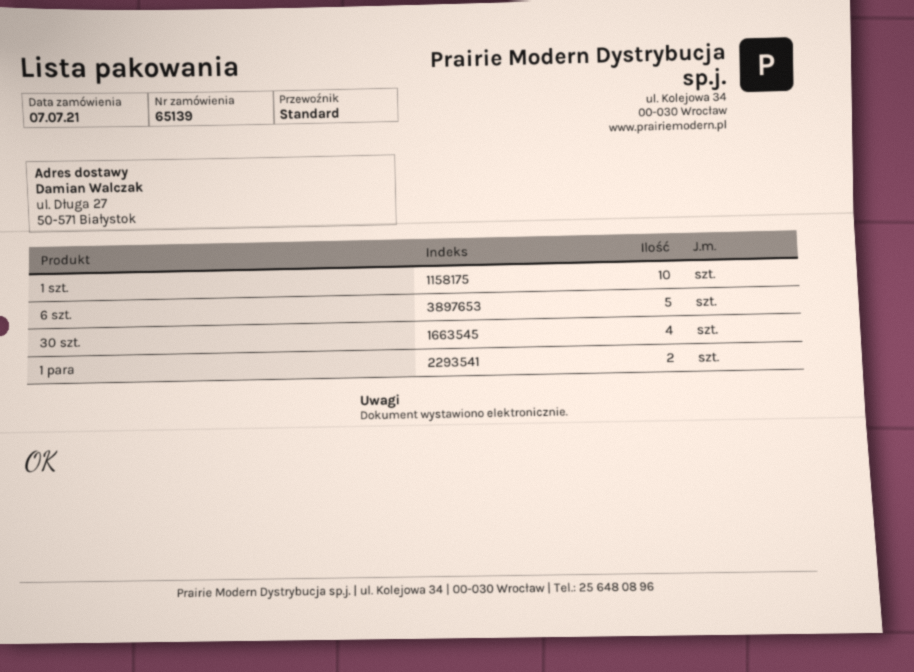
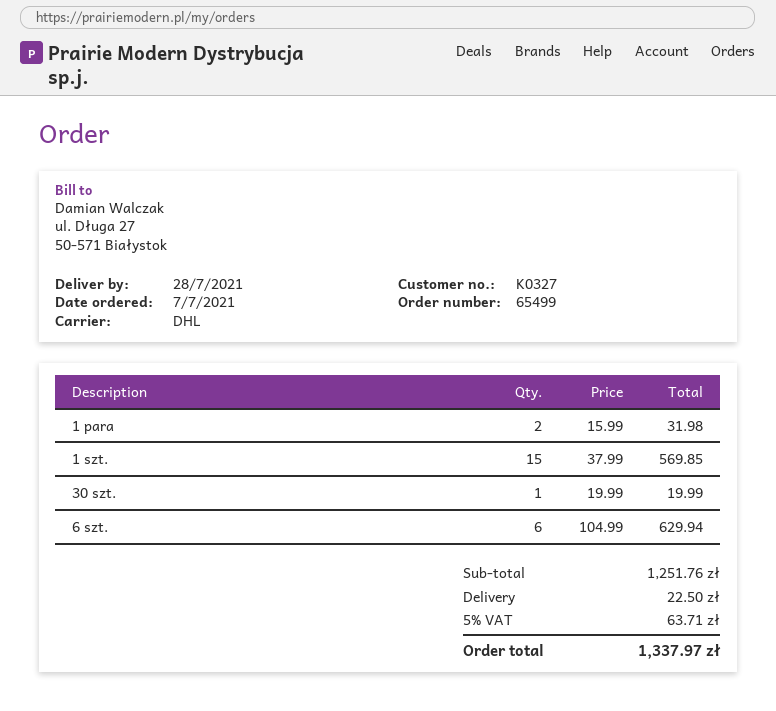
order number: 65139 -> 65499
shipping method: standard -> DHL
1 szt.: 10 -> 15
6 szt.: 5 -> 6
30 szt.: 4 -> 1

